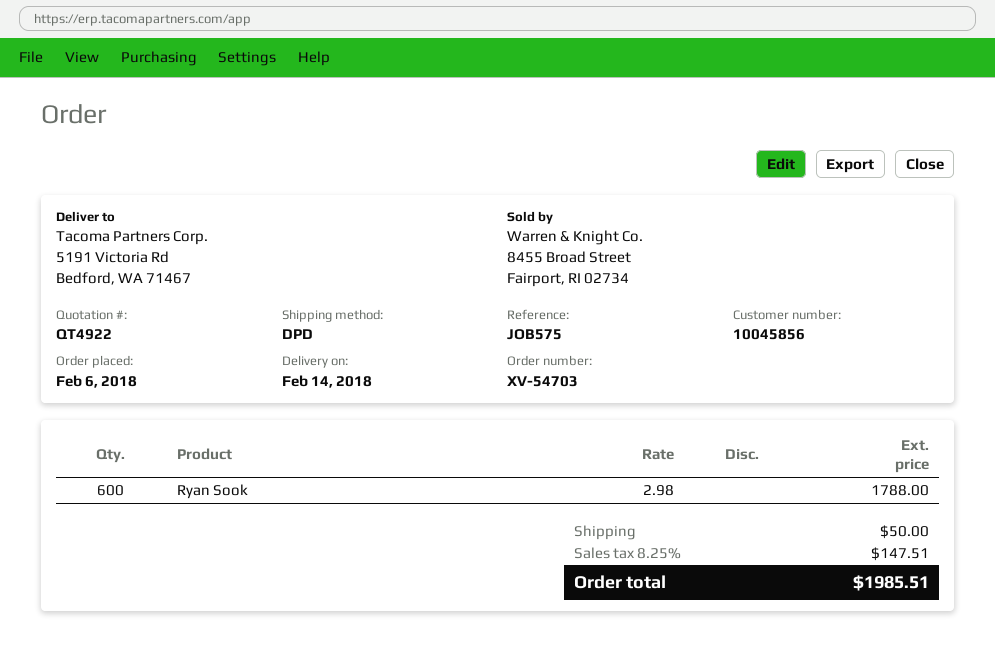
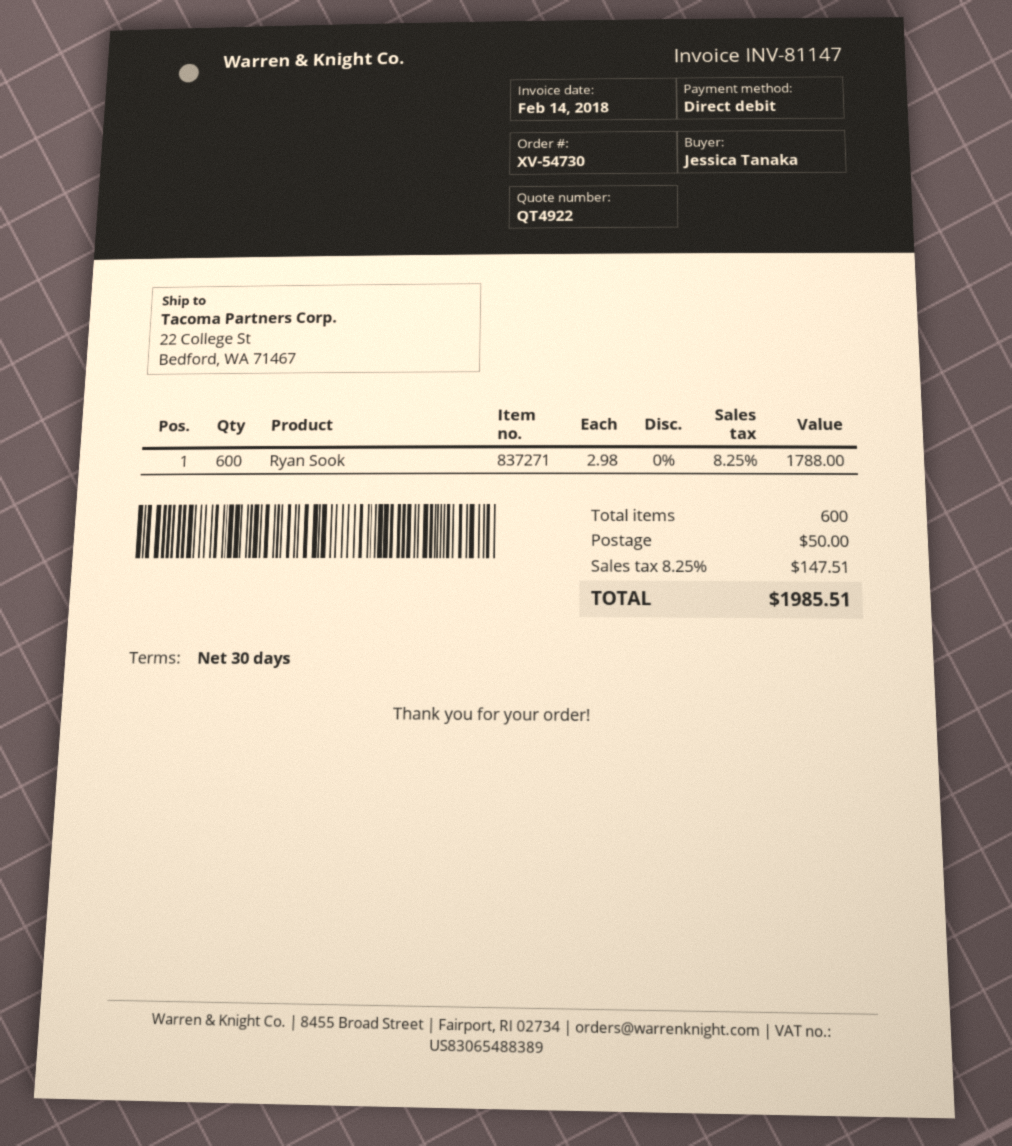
order number: XV-54703 -> XV-54730
ship to: 5191 Victoria Rd, Bedford, WA 71467 -> 22 College St, Bedford, WA 71467

